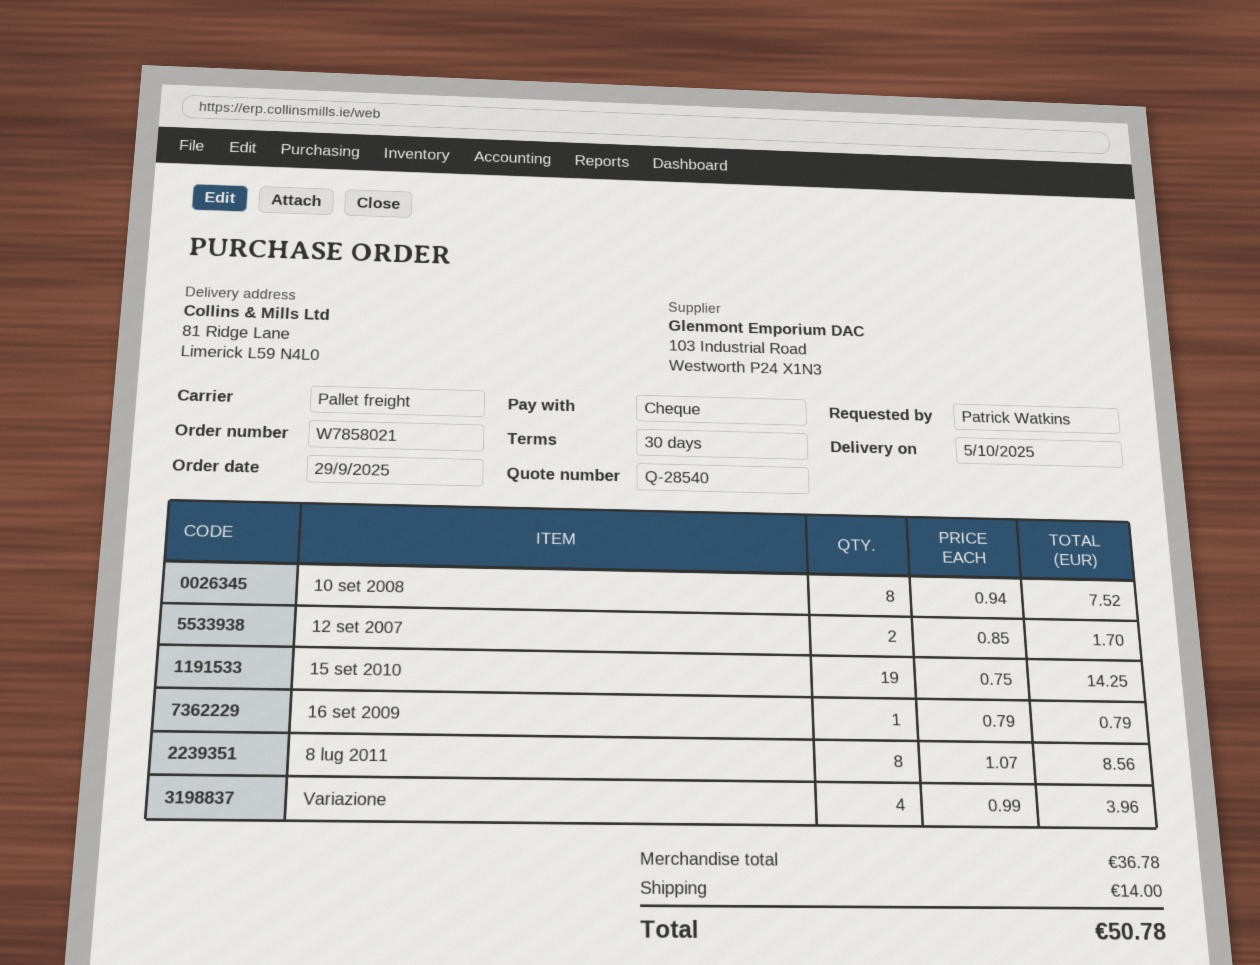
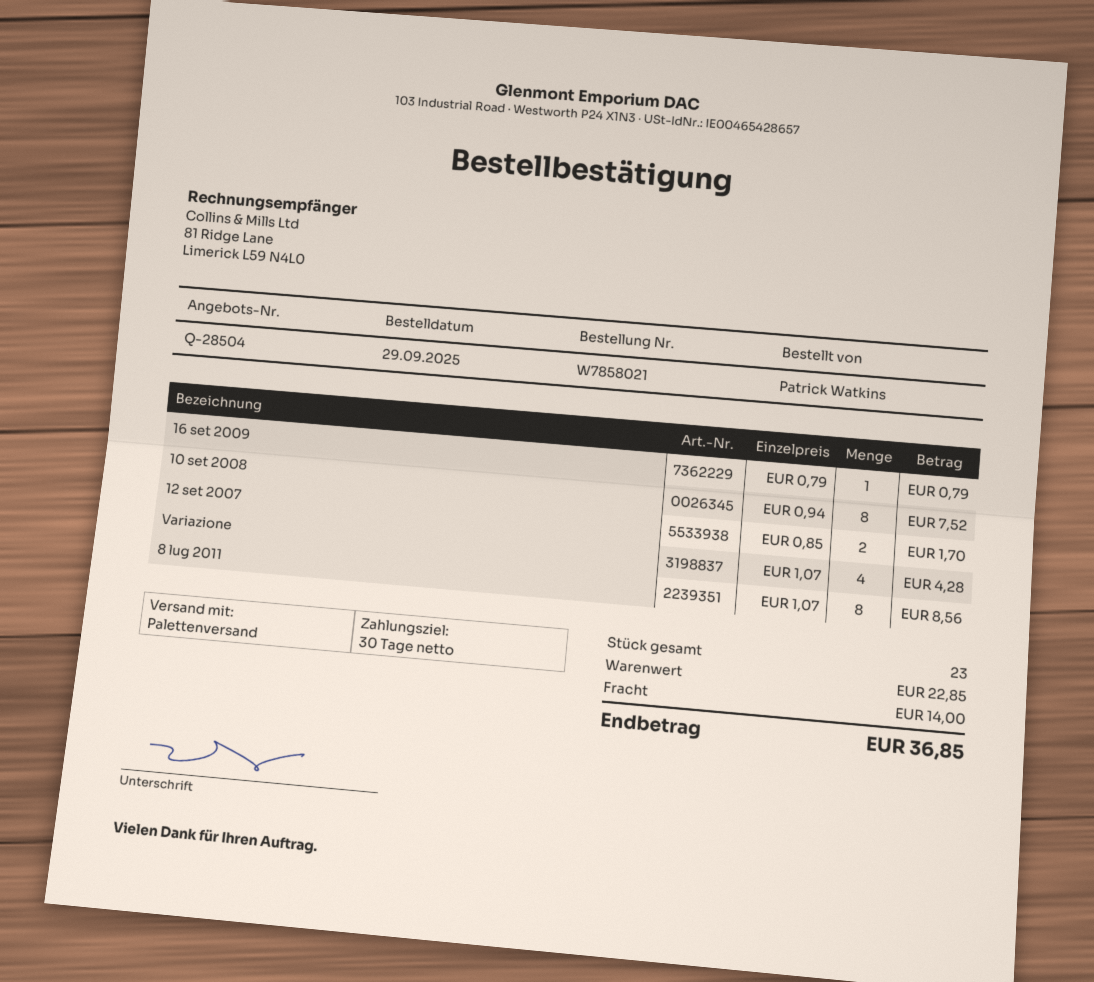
quote number: Q-28540 -> Q-28504
15 set 2010: 19 x 0.75 = 14.25 -> none
Variazione: 4 x 0.99 = 3.96 -> 4 x 1.07 = 4.28
subtotal: 36.78 -> 22.85
total: 50.78 -> 36.85

